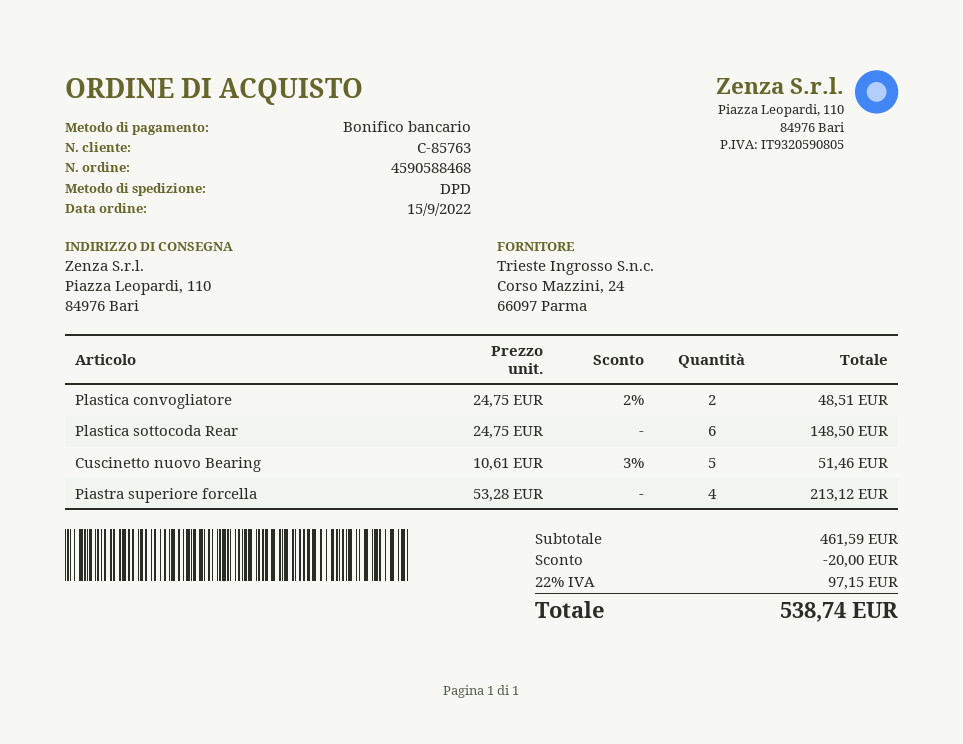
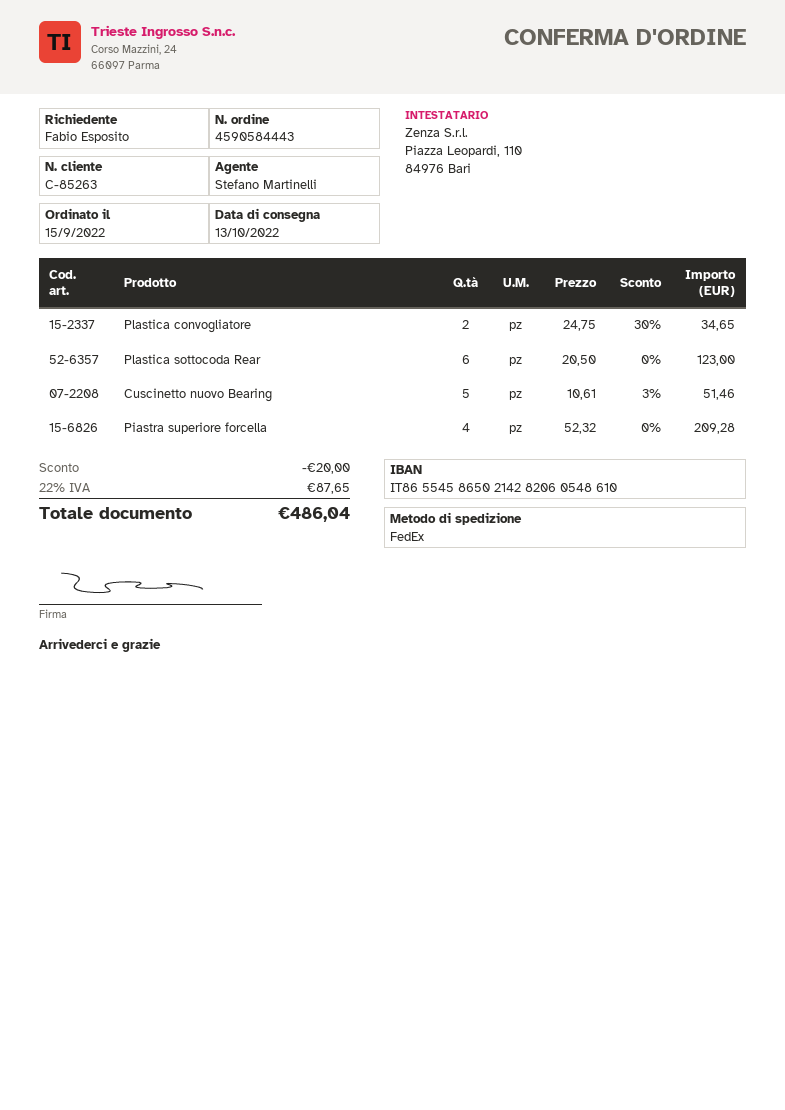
order number: 4590588468 -> 4590584443
customer number: C-85763 -> C-85263
shipping method: DPD -> FedEx
Plastica convogliatore: 2 x 24.75 - 2% = 48.51 -> 2 x 24.75 - 30% = 34.65
Plastica sottocoda Rear: 6 x 24.75 = 148.50 -> 6 x 20.50 = 123.00
Piastra superiore forcella: 4 x 53.28 = 213.12 -> 4 x 52.32 = 209.28
tax: 22% = 97.15 -> 22% = 87.65
total: 538.74 -> 486.04

